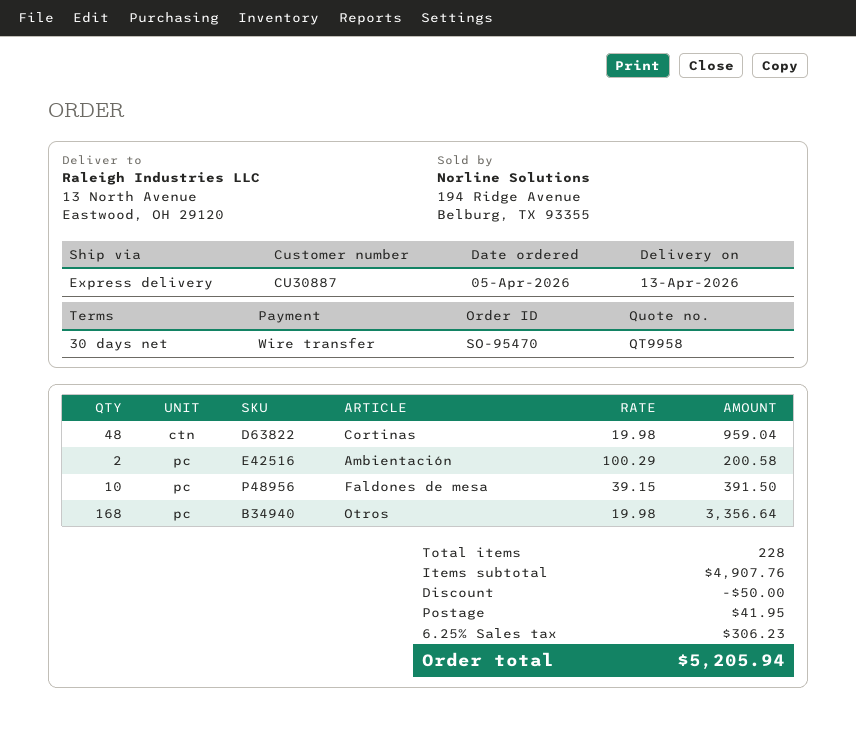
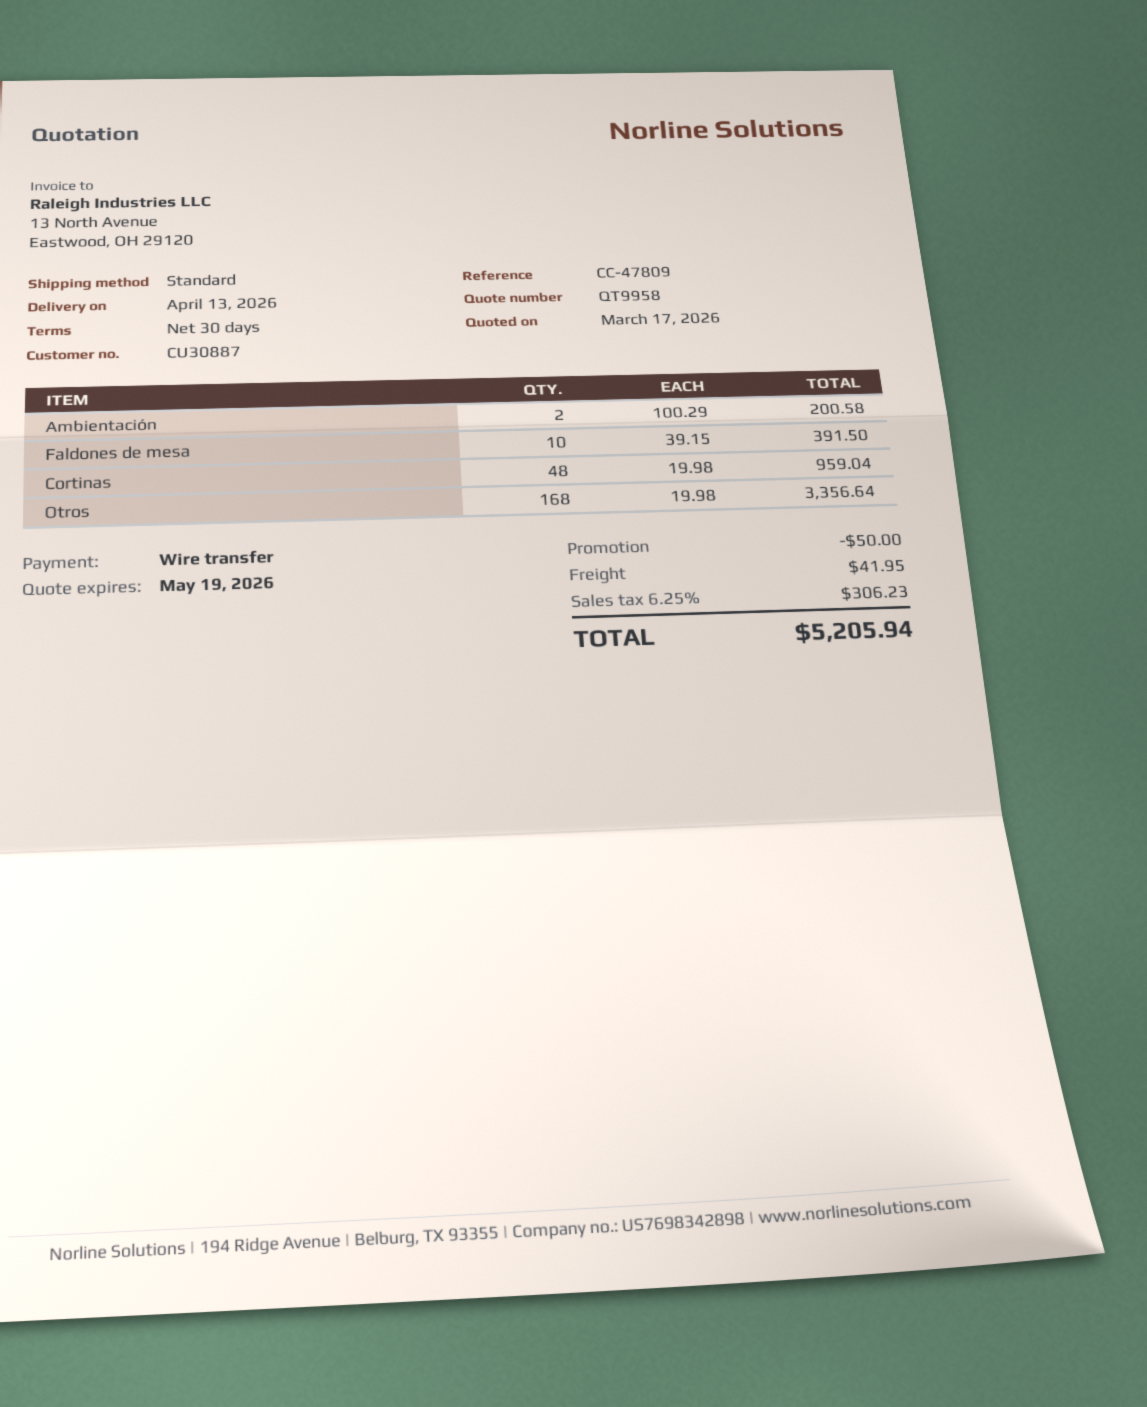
shipping method: express -> standard

